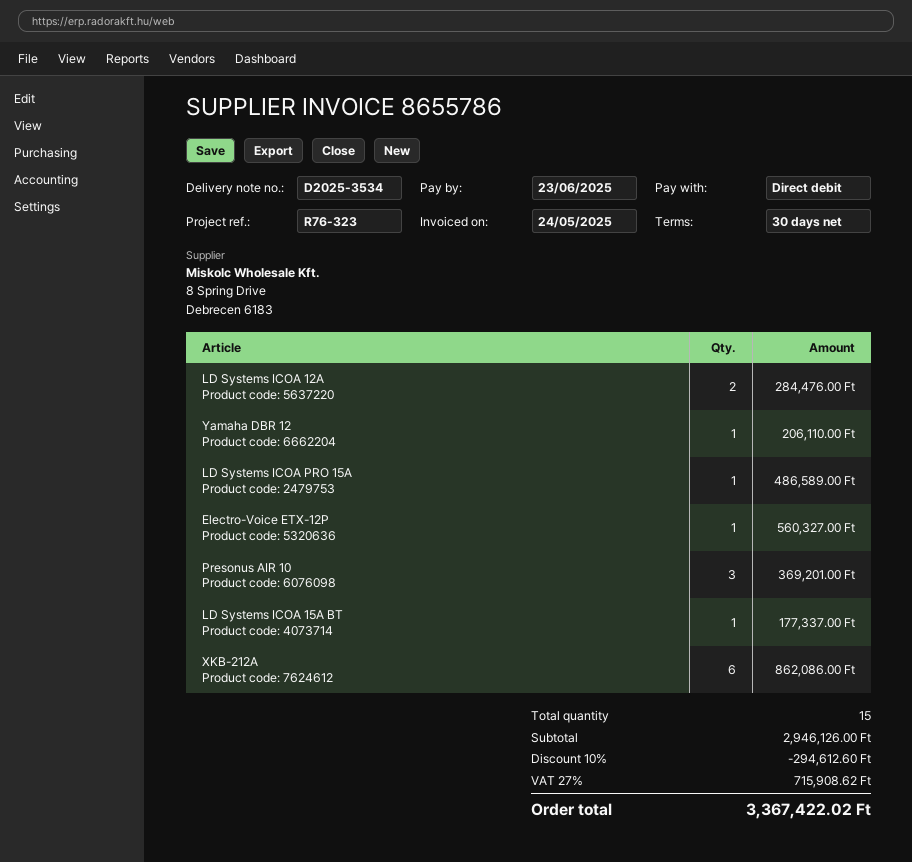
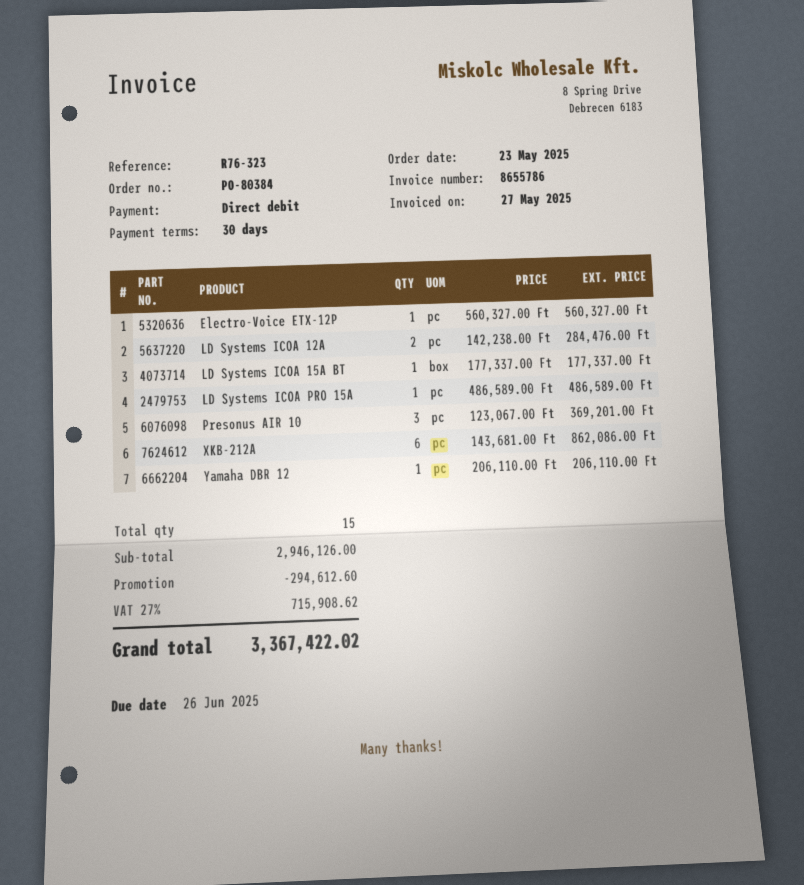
invoice date: 2025-05-24 -> 2025-05-27
due date: 2025-06-23 -> 2025-06-26

